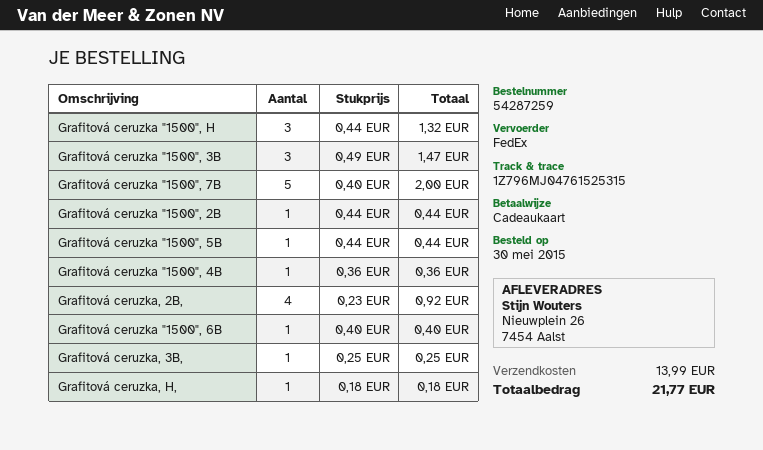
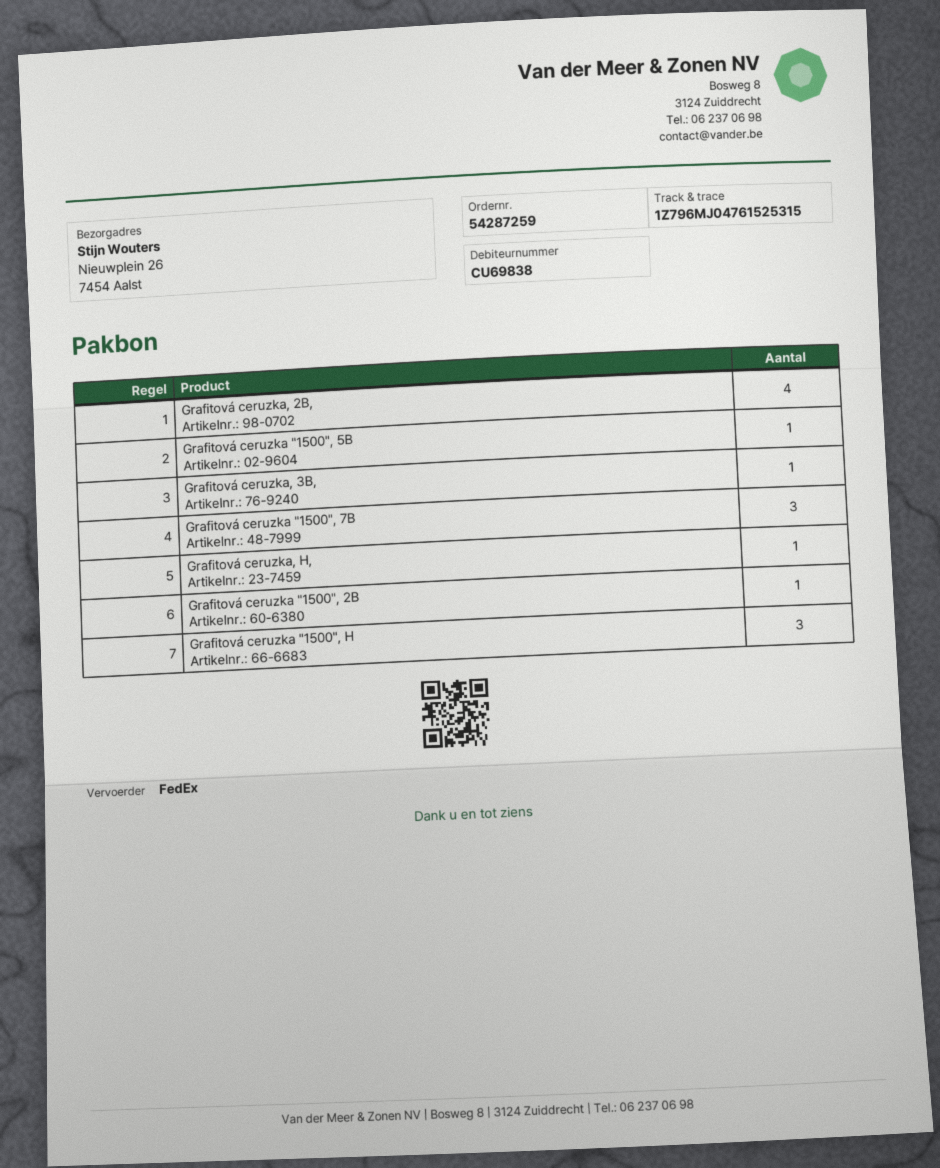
Grafitová ceruzka "1500", 3B: 3 -> none
Grafitová ceruzka "1500", 7B: 5 -> 3
Grafitová ceruzka "1500", 4B: 1 -> none
Grafitová ceruzka "1500", 6B: 1 -> none

